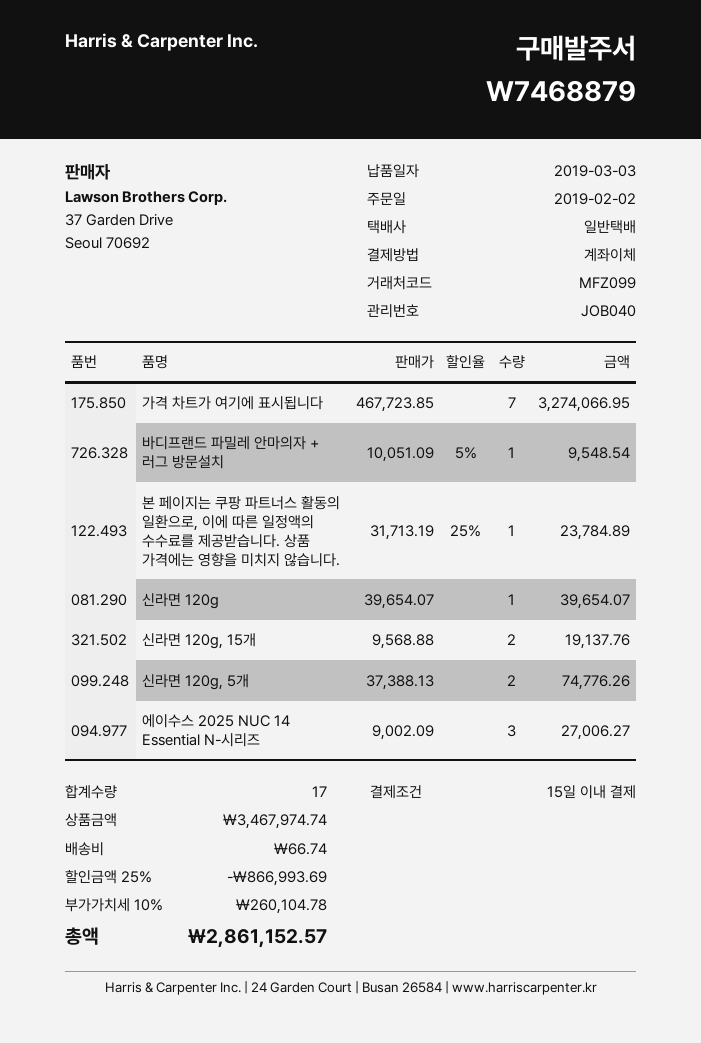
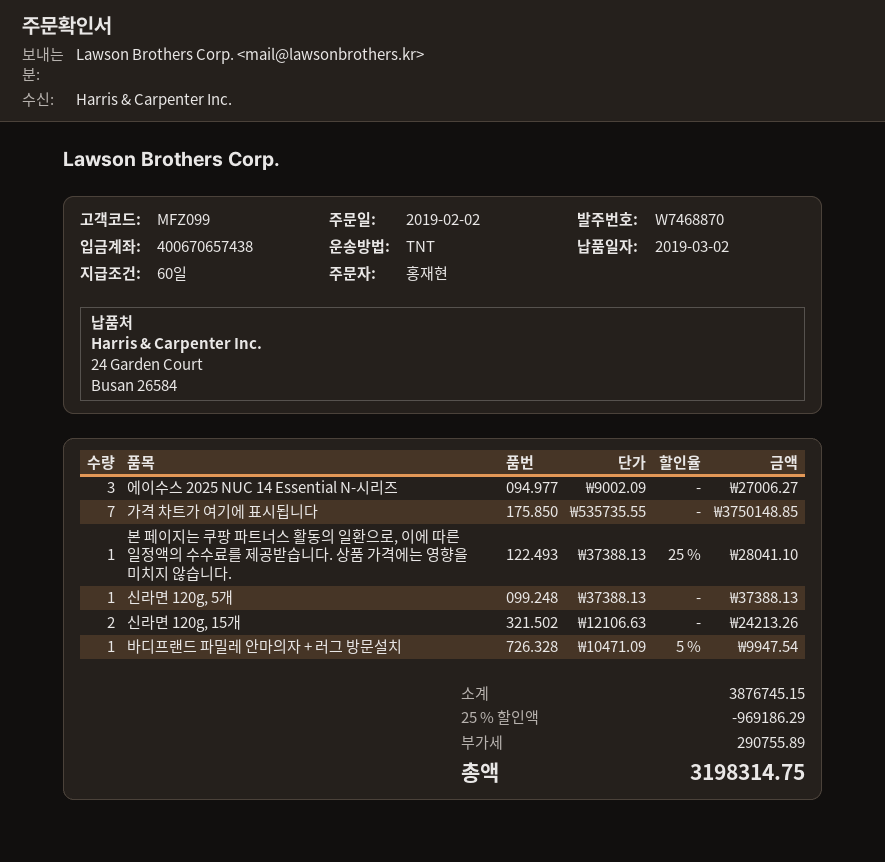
order number: W7468879 -> W7468870
delivery date: 2019-03-03 -> 2019-03-02
payment terms: 15 days -> 60 days
shipping method: standard -> TNT
가격 차트가 여기에 표시됩니다: 7 x 467723.85 = 3274066.95 -> 7 x 535735.55 = 3750148.85
바디프랜드 파밀레 안마의자 + 러그 방문설치: 1 x 10051.09 - 5% = 9548.54 -> 1 x 10471.09 - 5% = 9947.54
본 페이지는 쿠팡 파트너스 활동의 일환으로, 이에 따른 일정액의 수수료를 제공받습니다. 상품 가격에는 영향을 미치지 않습니다.: 1 x 31713.19 - 25% = 23784.89 -> 1 x 37388.13 - 25% = 28041.10
신라면 120g: 1 x 39654.07 = 39654.07 -> none
신라면 120g, 15개: 2 x 9568.88 = 19137.76 -> 2 x 12106.63 = 24213.26
신라면 120g, 5개: 2 x 37388.13 = 74776.26 -> 1 x 37388.13 = 37388.13
subtotal: 3467974.74 -> 3876745.15
discount: 25% = 866993.69 -> 25% = 969186.29
shipping: 66.74 -> none
tax: 260104.78 -> 290755.89
total: 2861152.57 -> 3198314.75

